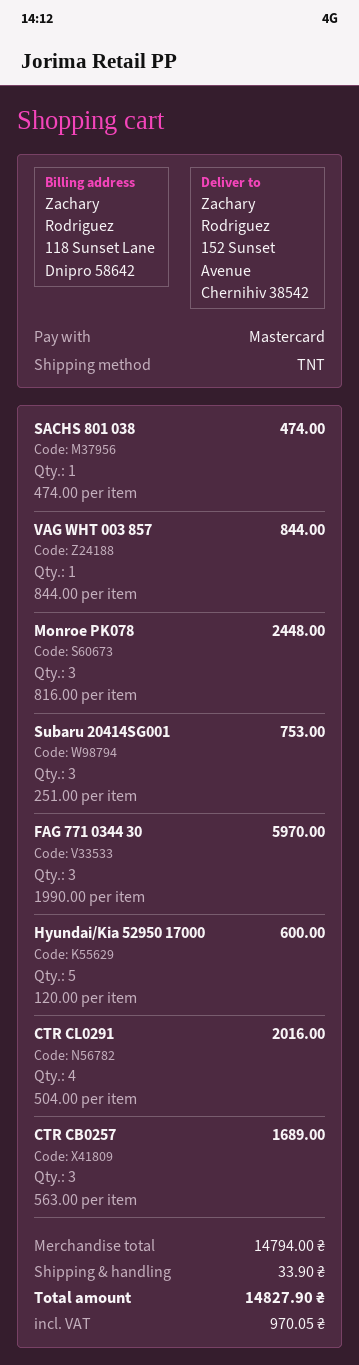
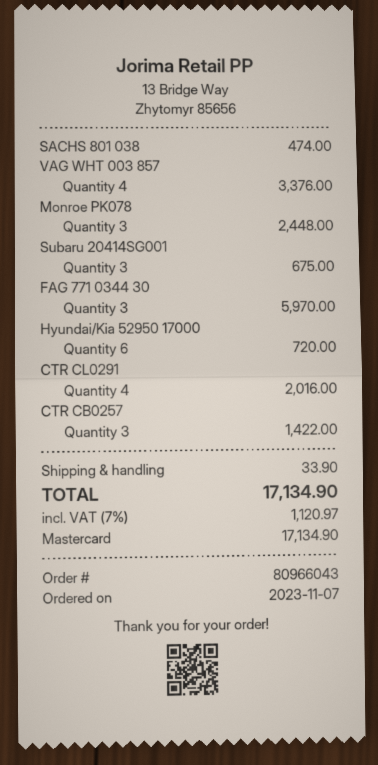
VAG WHT 003 857: 1 for 844.00 -> 4 for 3376.00
Subaru 20414SG001: 3 for 753.00 -> 3 for 675.00
Hyundai/Kia 52950 17000: 5 for 600.00 -> 6 for 720.00
CTR CB0257: 3 for 1689.00 -> 3 for 1422.00
tax: 970.05 -> 1120.97
total: 14827.90 -> 17134.90

